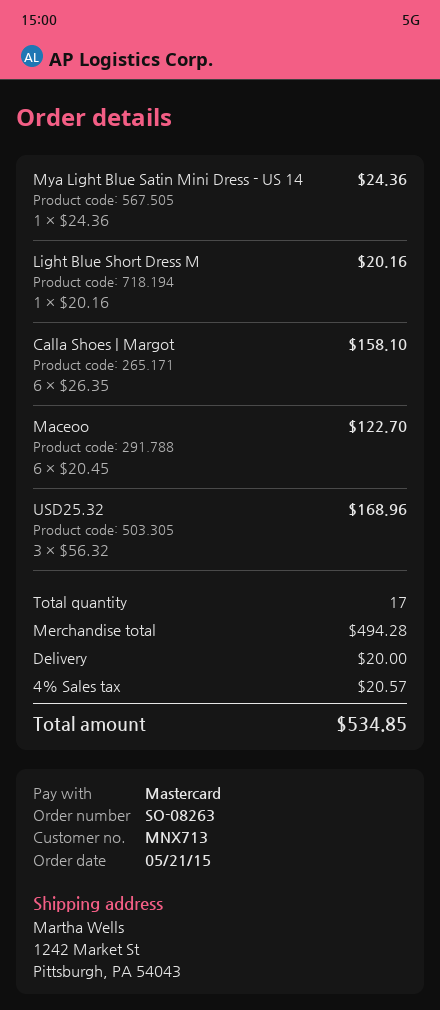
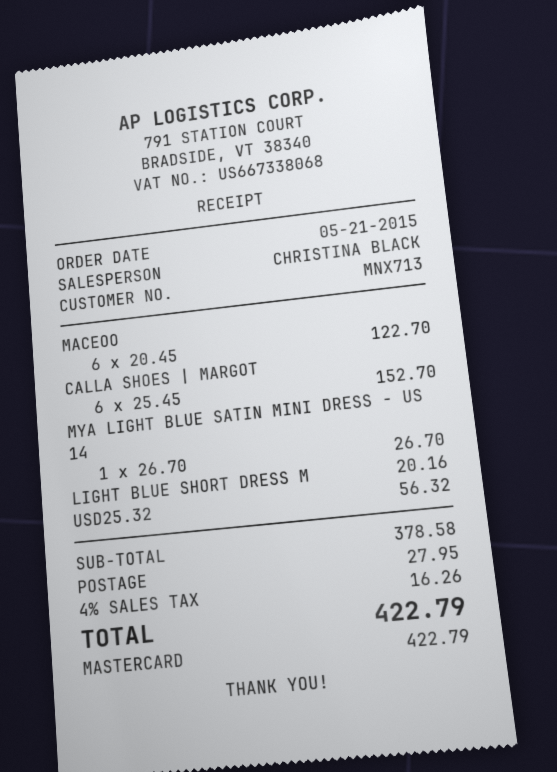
Mya Light Blue Satin Mini Dress - US 14: 1 x 24.36 = 24.36 -> 1 x 26.70 = 26.70
Calla Shoes | Margot: 6 x 26.35 = 158.10 -> 6 x 25.45 = 152.70
USD25.32: 3 x 56.32 = 168.96 -> 1 x 56.32 = 56.32
subtotal: 494.28 -> 378.58
shipping: 20.00 -> 27.95
tax: 4% = 20.57 -> 4% = 16.26
total: 534.85 -> 422.79

